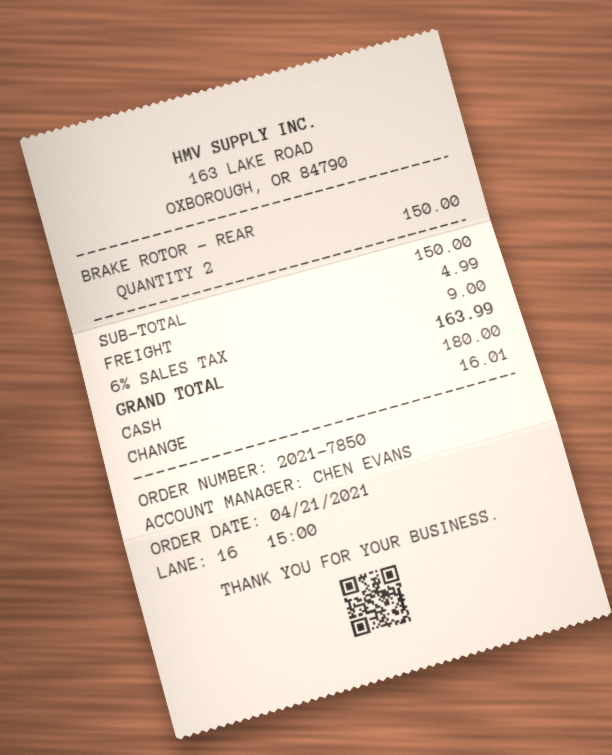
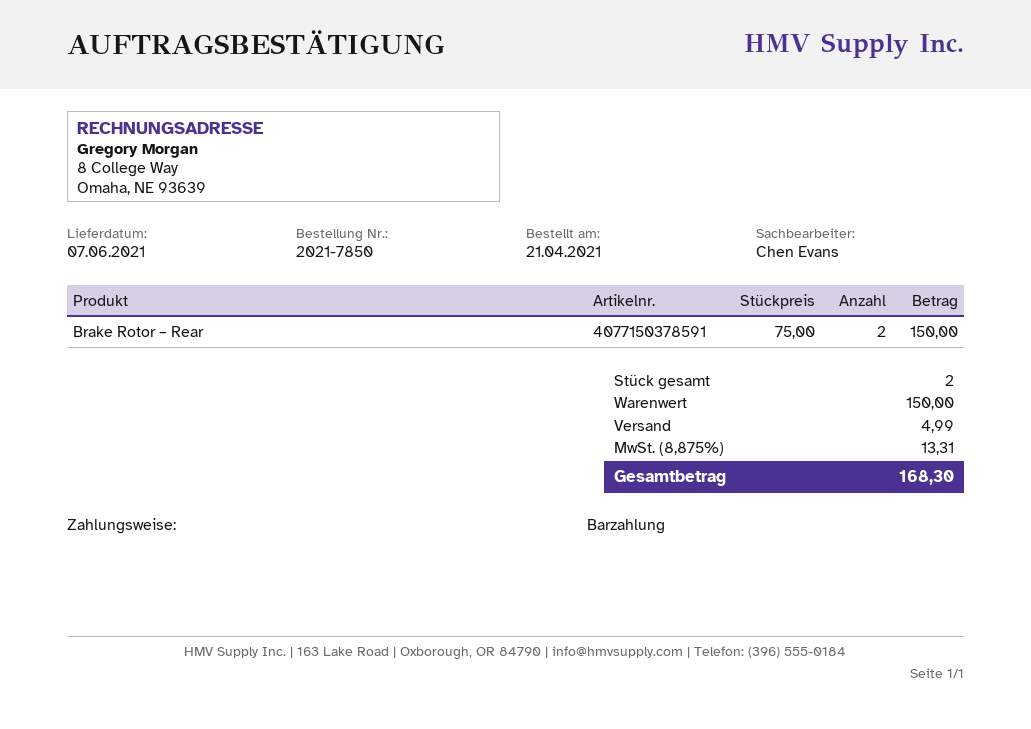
tax: 6% = 9.00 -> 8.875% = 13.31
total: 163.99 -> 168.30

